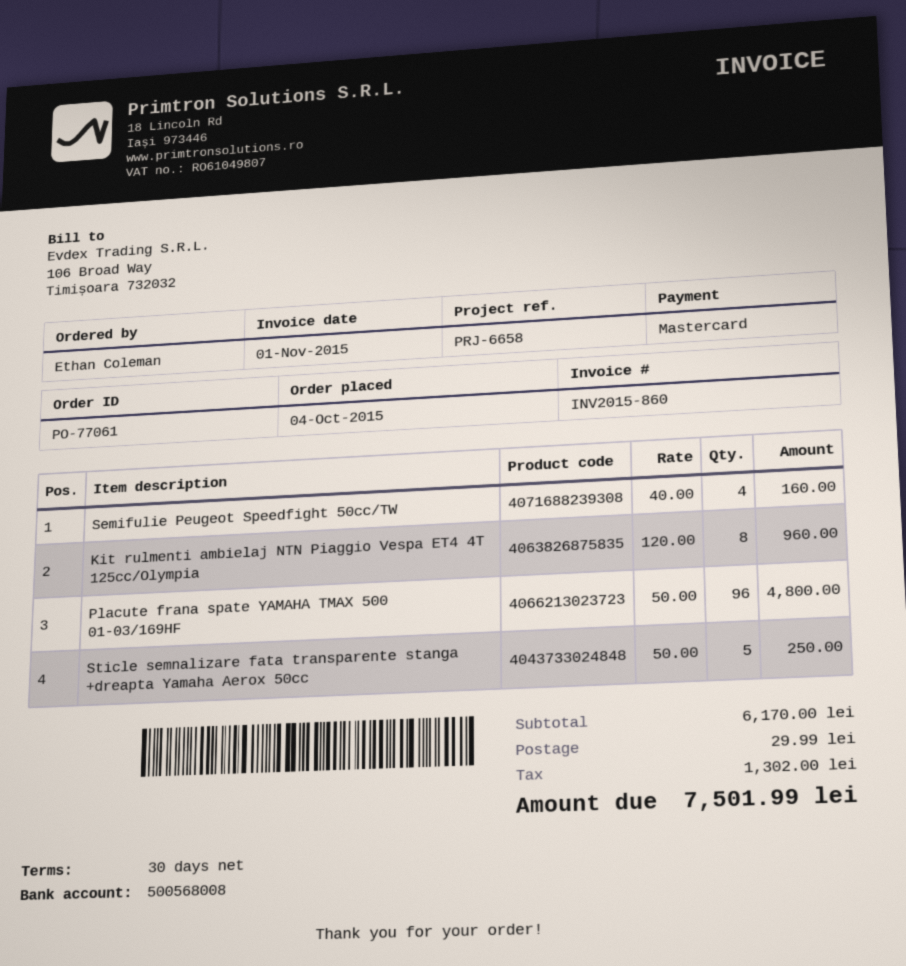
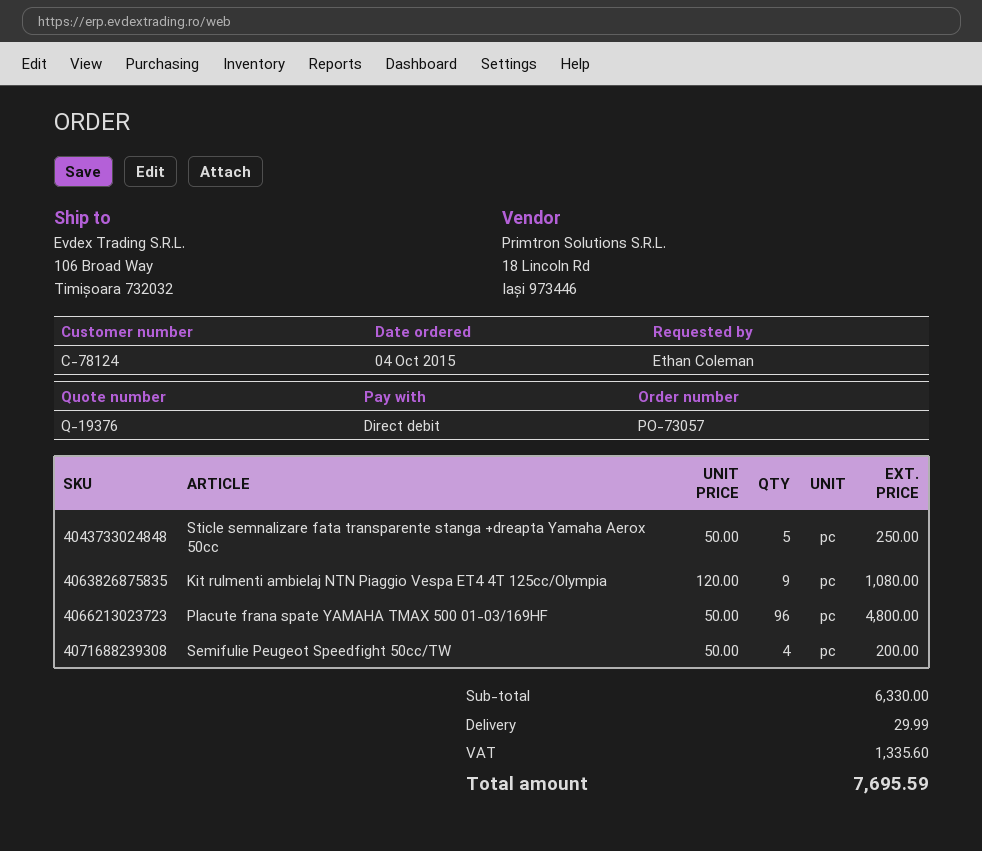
order number: PO-77061 -> PO-73057
payment method: Mastercard -> direct debit
Semifulie Peugeot Speedfight 50cc/TW: 4 x 40.00 = 160.00 -> 4 x 50.00 = 200.00
Kit rulmenti ambielaj NTN Piaggio Vespa ET4 4T 125cc/Olympia: 8 x 120.00 = 960.00 -> 9 x 120.00 = 1080.00
subtotal: 6170.00 -> 6330.00
tax: 1302.00 -> 1335.60
total: 7501.99 -> 7695.59

